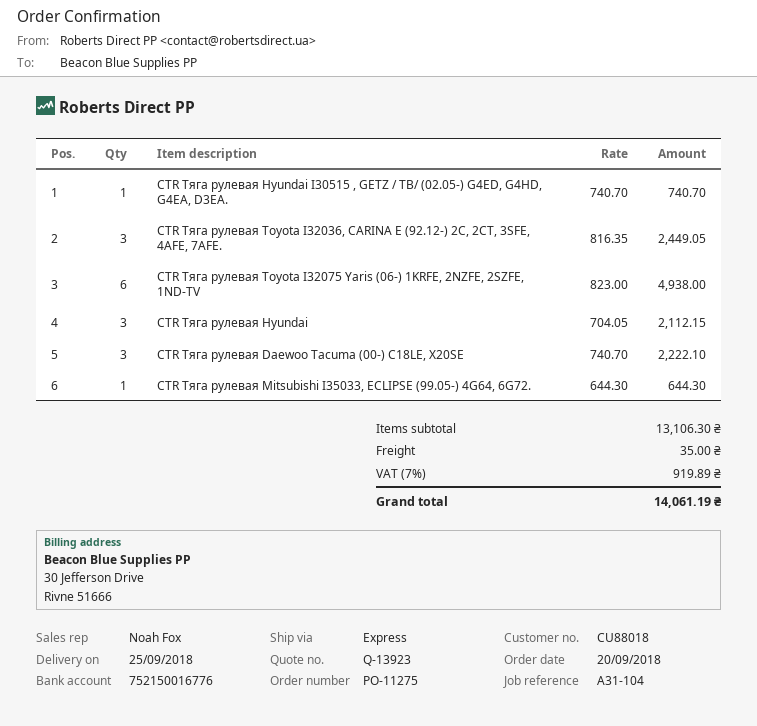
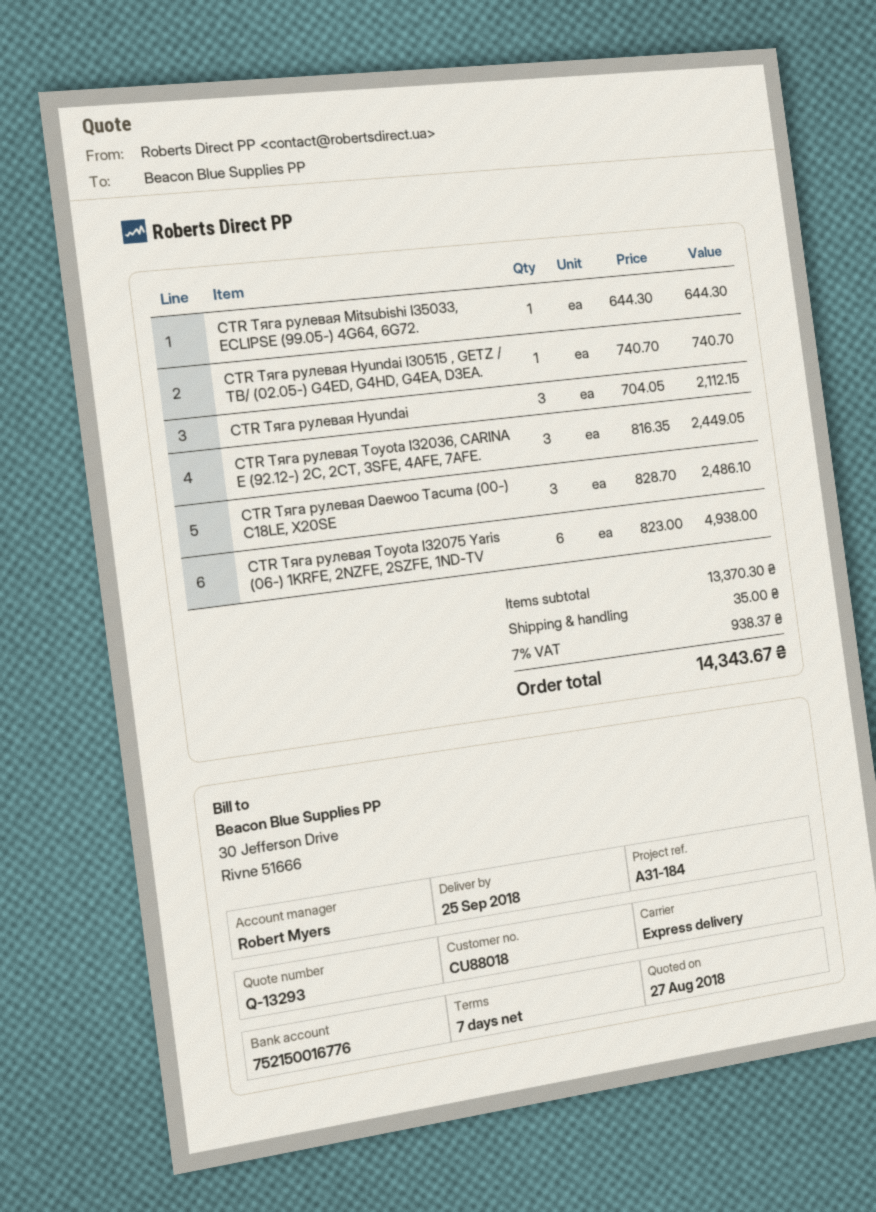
quote number: Q-13923 -> Q-13293
reference: A31-104 -> A31-184
sales rep: Noah Fox -> Robert Myers
CTR Тяга рулевая Daewoo Tacuma (00-) C18LE, X20SE: 3 x 740.70 = 2222.10 -> 3 x 828.70 = 2486.10
subtotal: 13106.30 -> 13370.30
tax: 7% = 919.89 -> 7% = 938.37
total: 14061.19 -> 14343.67

